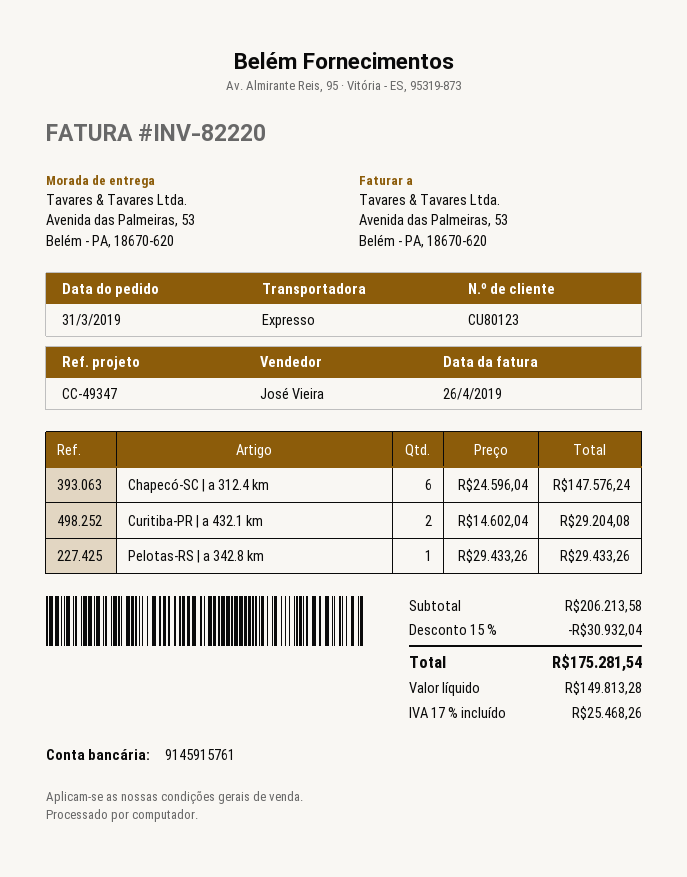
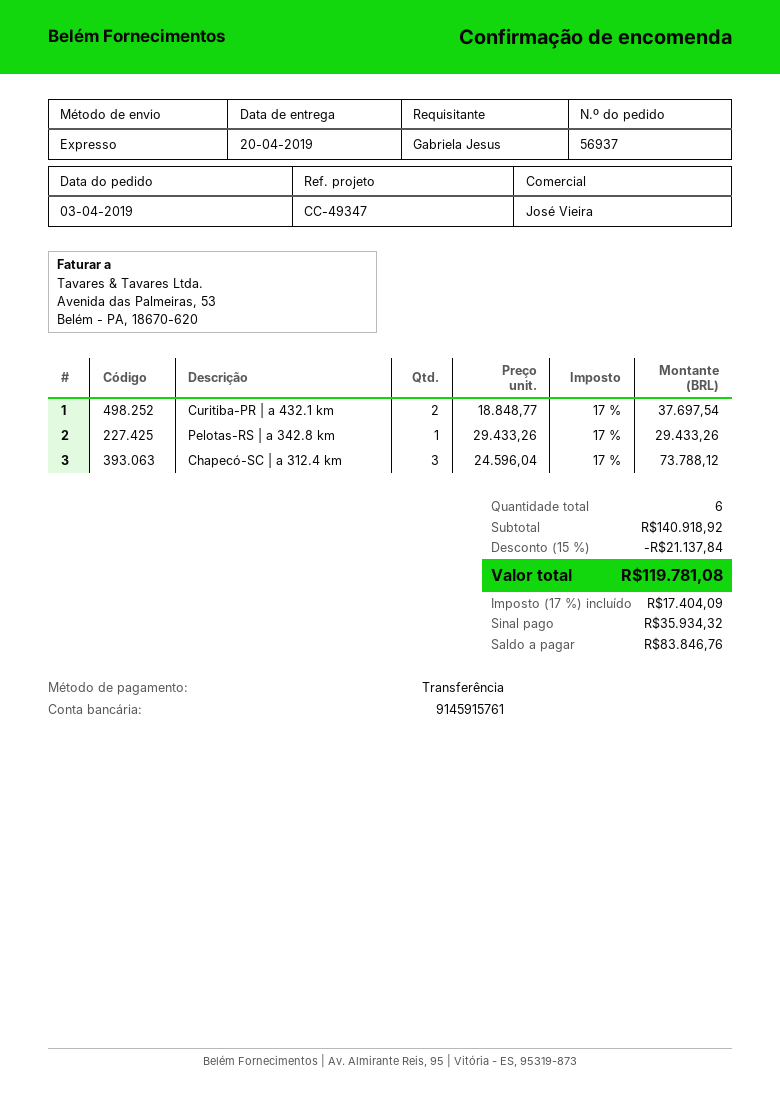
order date: 2019-03-31 -> 2019-04-03
Chapecó-SC | a 312.4 km: 6 x 24596.04 = 147576.24 -> 3 x 24596.04 = 73788.12
Curitiba-PR | a 432.1 km: 2 x 14602.04 = 29204.08 -> 2 x 18848.77 = 37697.54
subtotal: 206213.58 -> 140918.92
discount: 15% = 30932.04 -> 15% = 21137.84
tax: 17% = 25468.26 -> 17% = 17404.09
total: 175281.54 -> 119781.08

